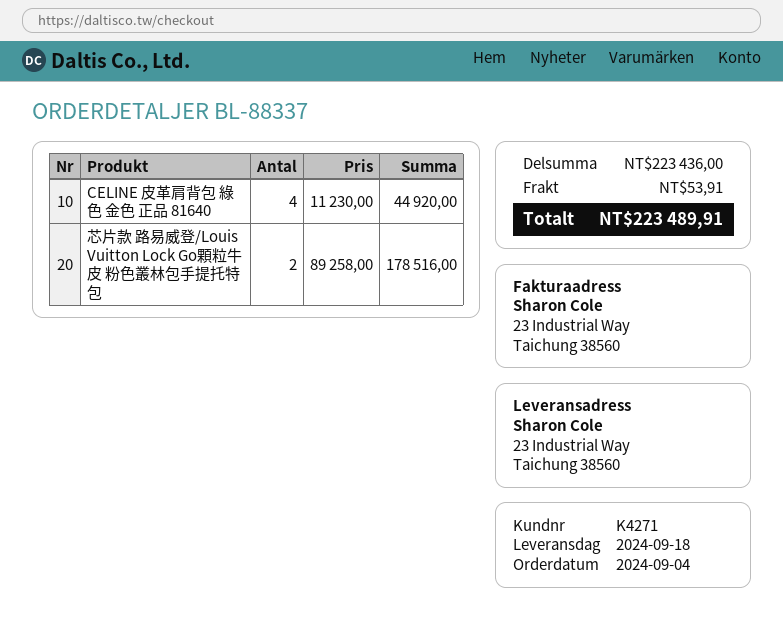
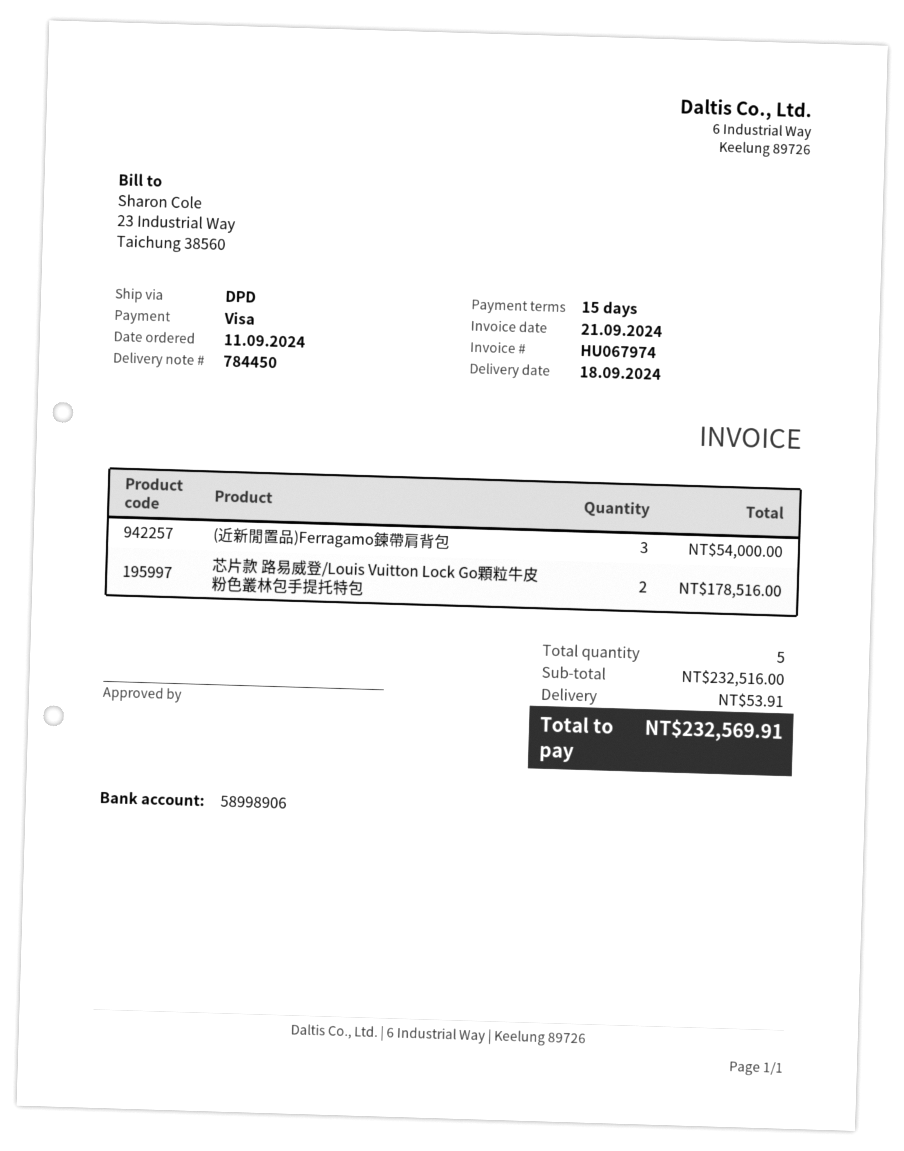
order date: 2024-09-04 -> 2024-09-11
CELINE 皮革肩背包 綠色 金色 正品 81640: 4 for 44920.00 -> none
(近新閒置品)Ferragamo鍊帶肩背包: none -> 3 for 54000.00
subtotal: 223436.00 -> 232516.00
total: 223489.91 -> 232569.91

